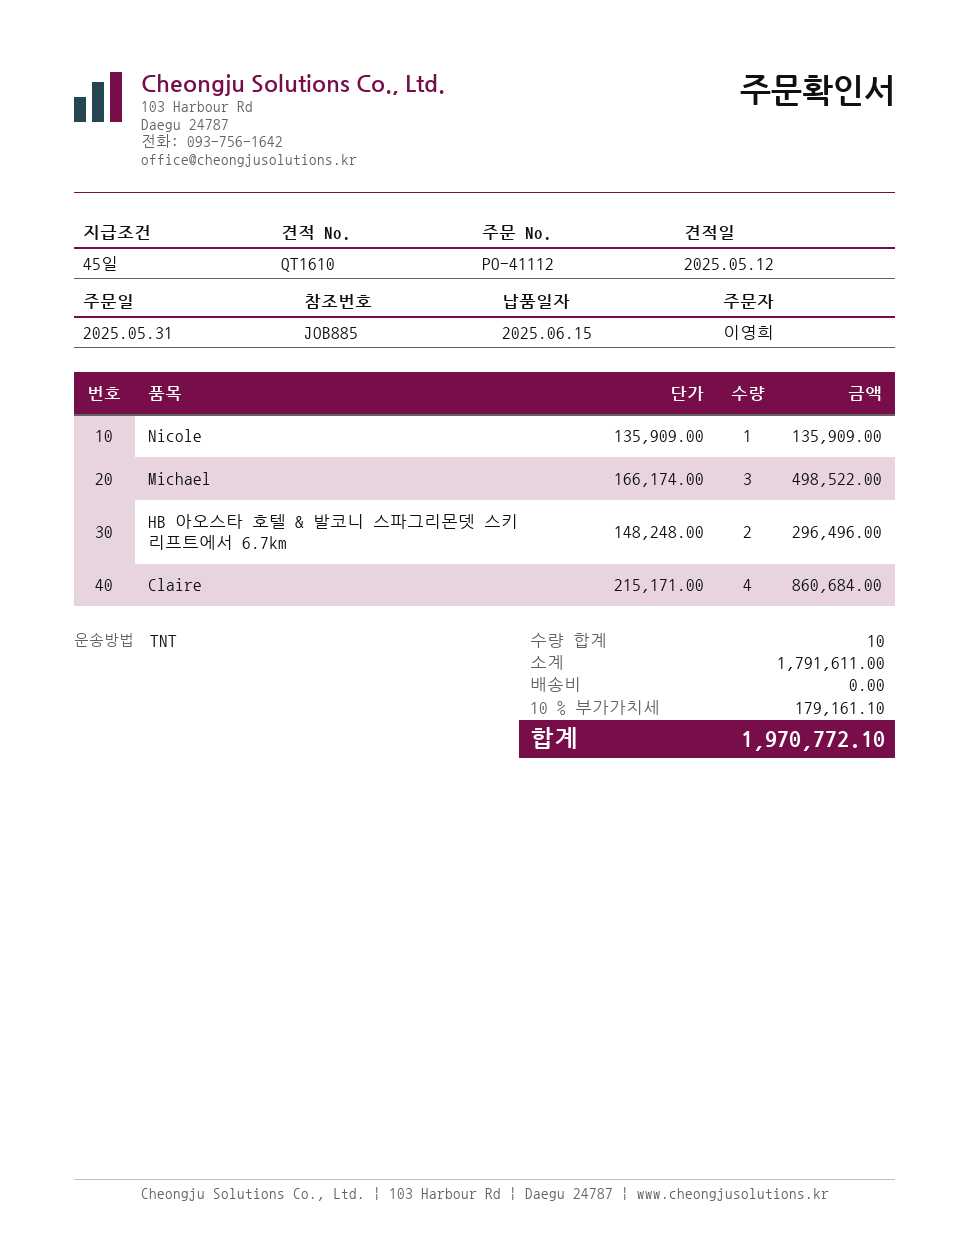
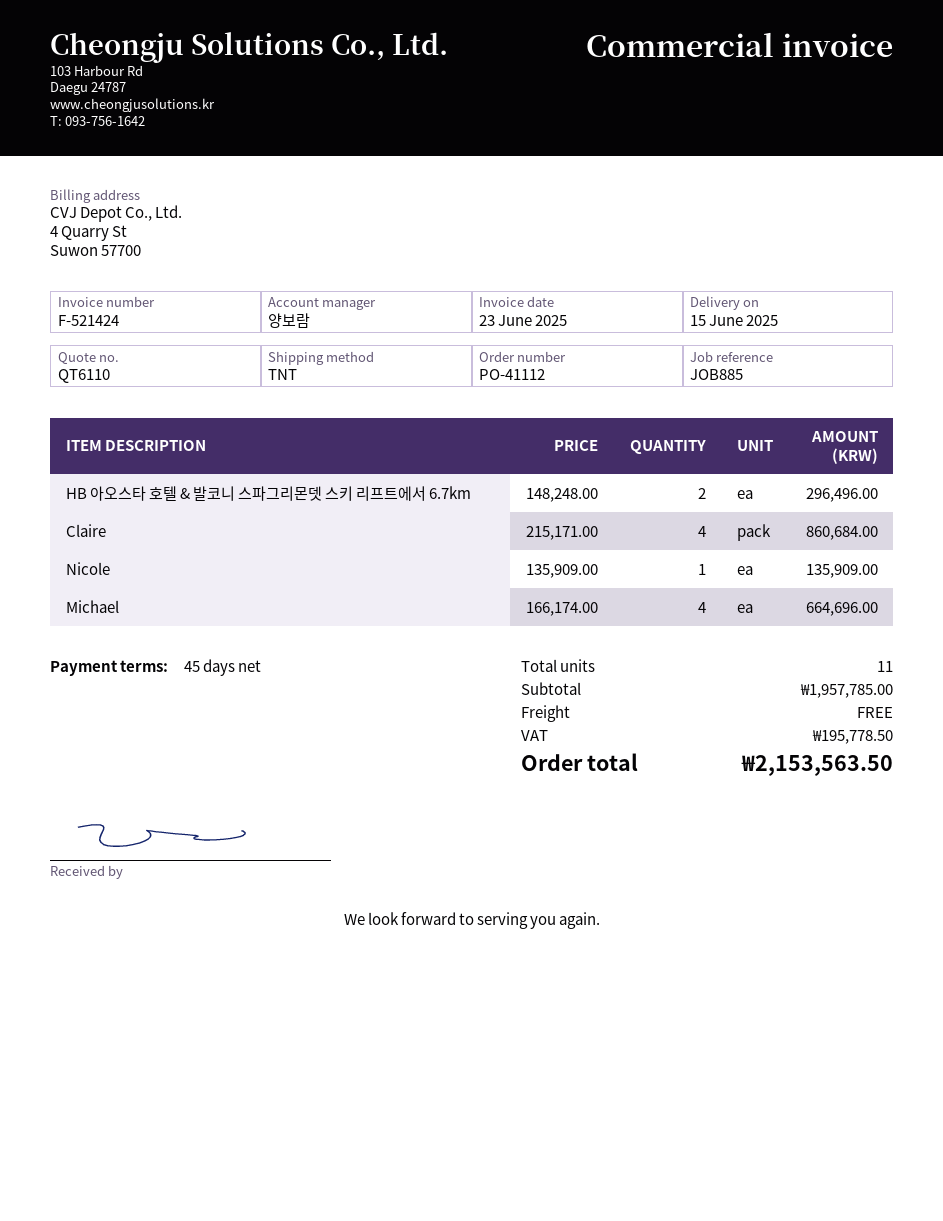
quote number: QT1610 -> QT6110
Michael: 3 x 166174.00 = 498522.00 -> 4 x 166174.00 = 664696.00
total quantity: 10 -> 11
subtotal: 1791611.00 -> 1957785.00
tax: 179161.10 -> 195778.50
total: 1970772.10 -> 2153563.50

